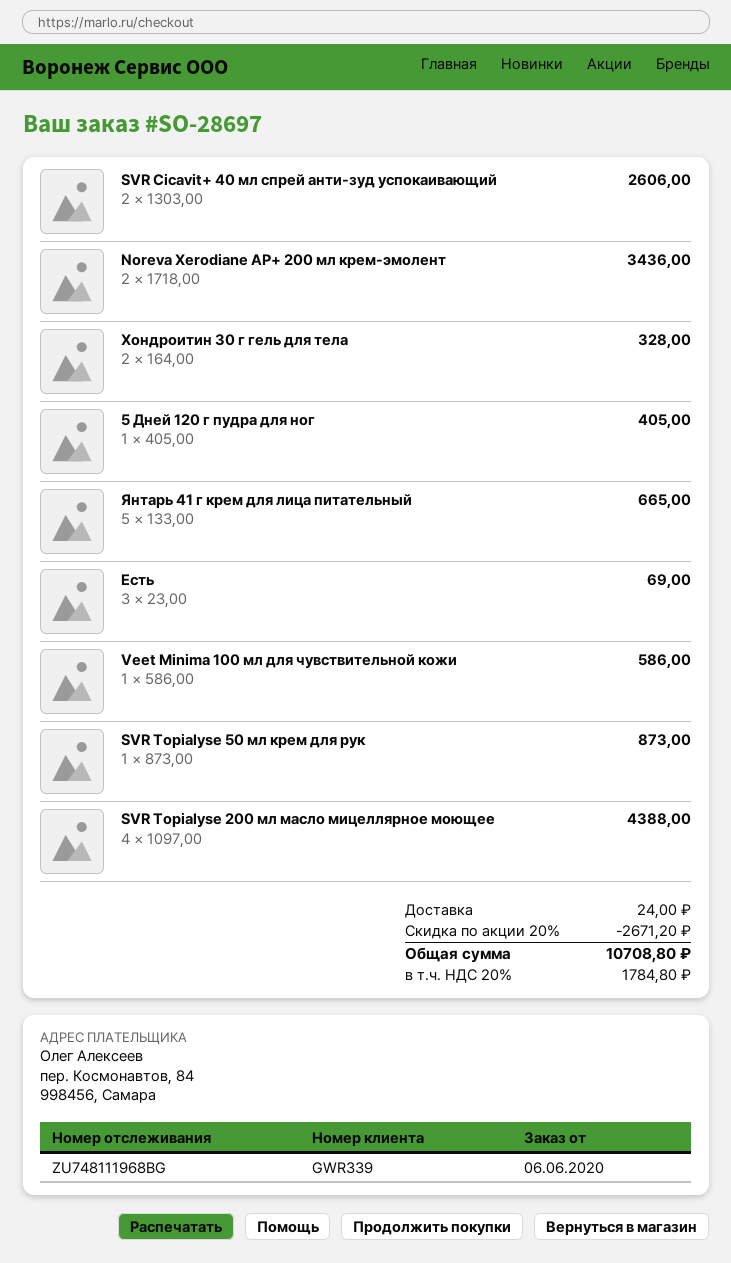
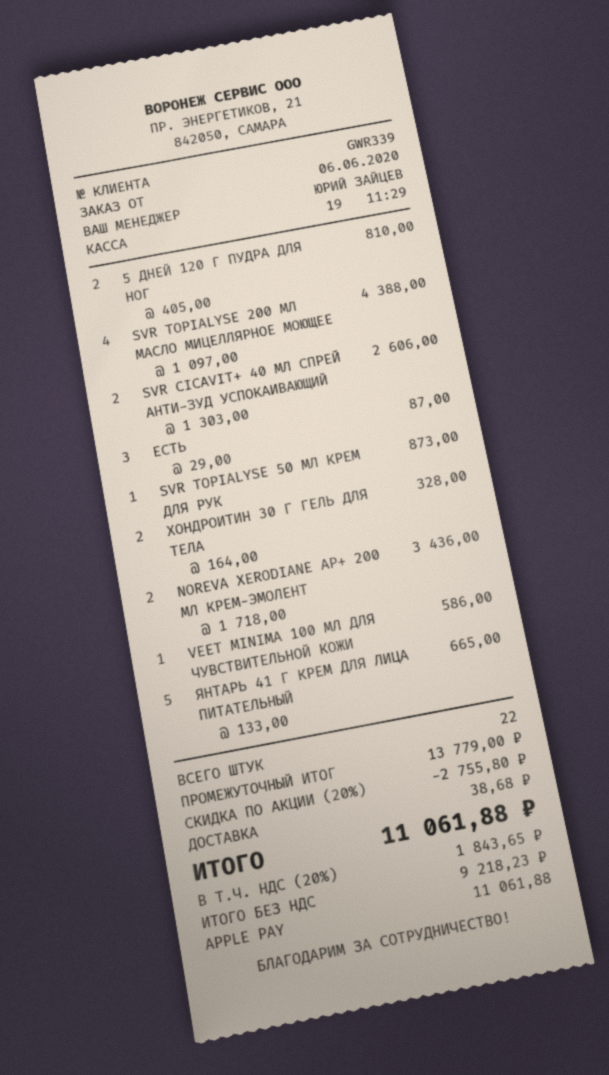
5 Дней 120 г пудра для ног: 1 x 405.00 = 405.00 -> 2 x 405.00 = 810.00
Есть: 3 x 23.00 = 69.00 -> 3 x 29.00 = 87.00
discount: 20% = 2671.20 -> 20% = 2755.80
shipping: 24.00 -> 38.68
tax: 20% = 1784.80 -> 20% = 1843.65
total: 10708.80 -> 11061.88

